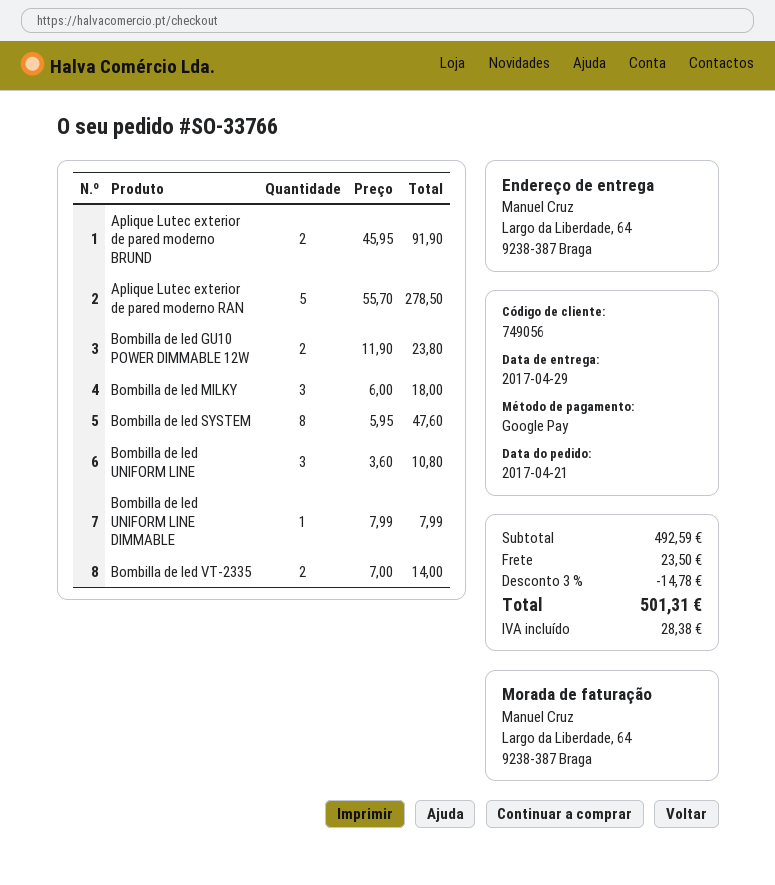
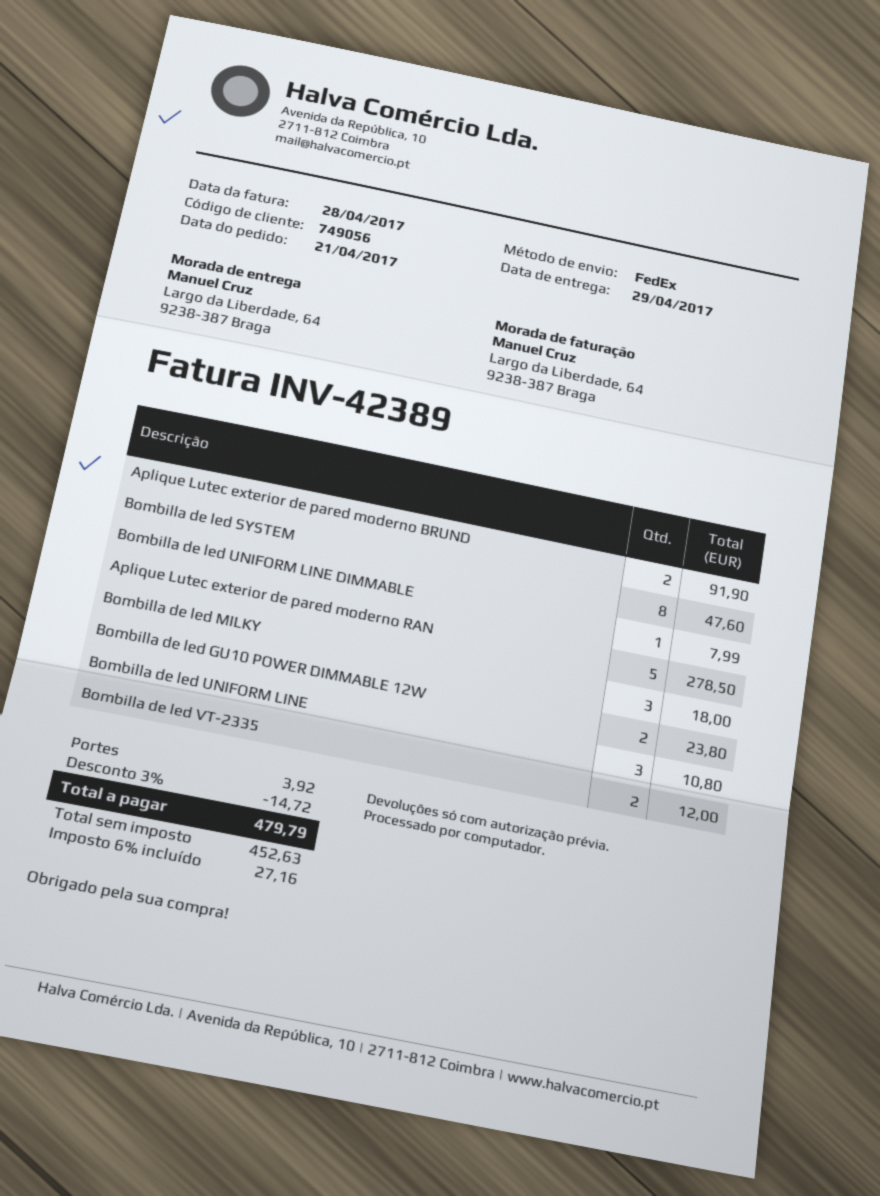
Bombilla de led VT-2335: 2 for 14.00 -> 2 for 12.00
discount: 3% = 14.78 -> 3% = 14.72
shipping: 23.50 -> 3.92
tax: 28.38 -> 27.16
total: 501.31 -> 479.79

